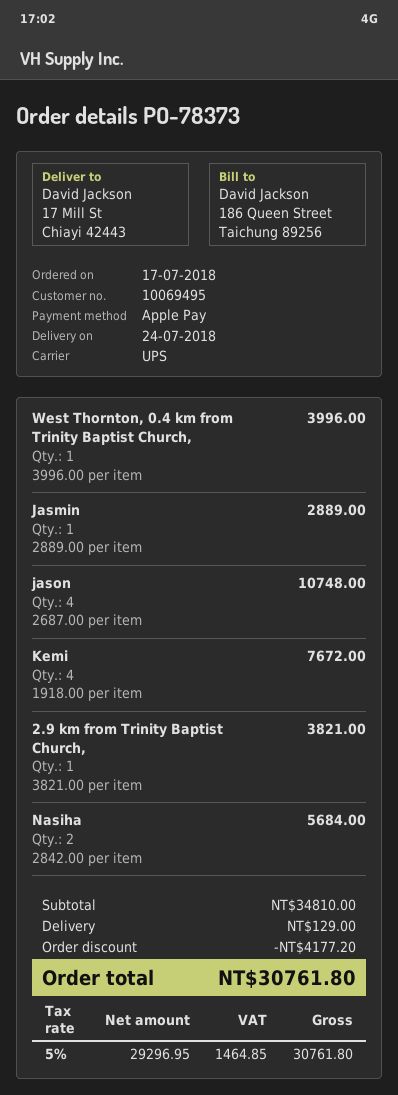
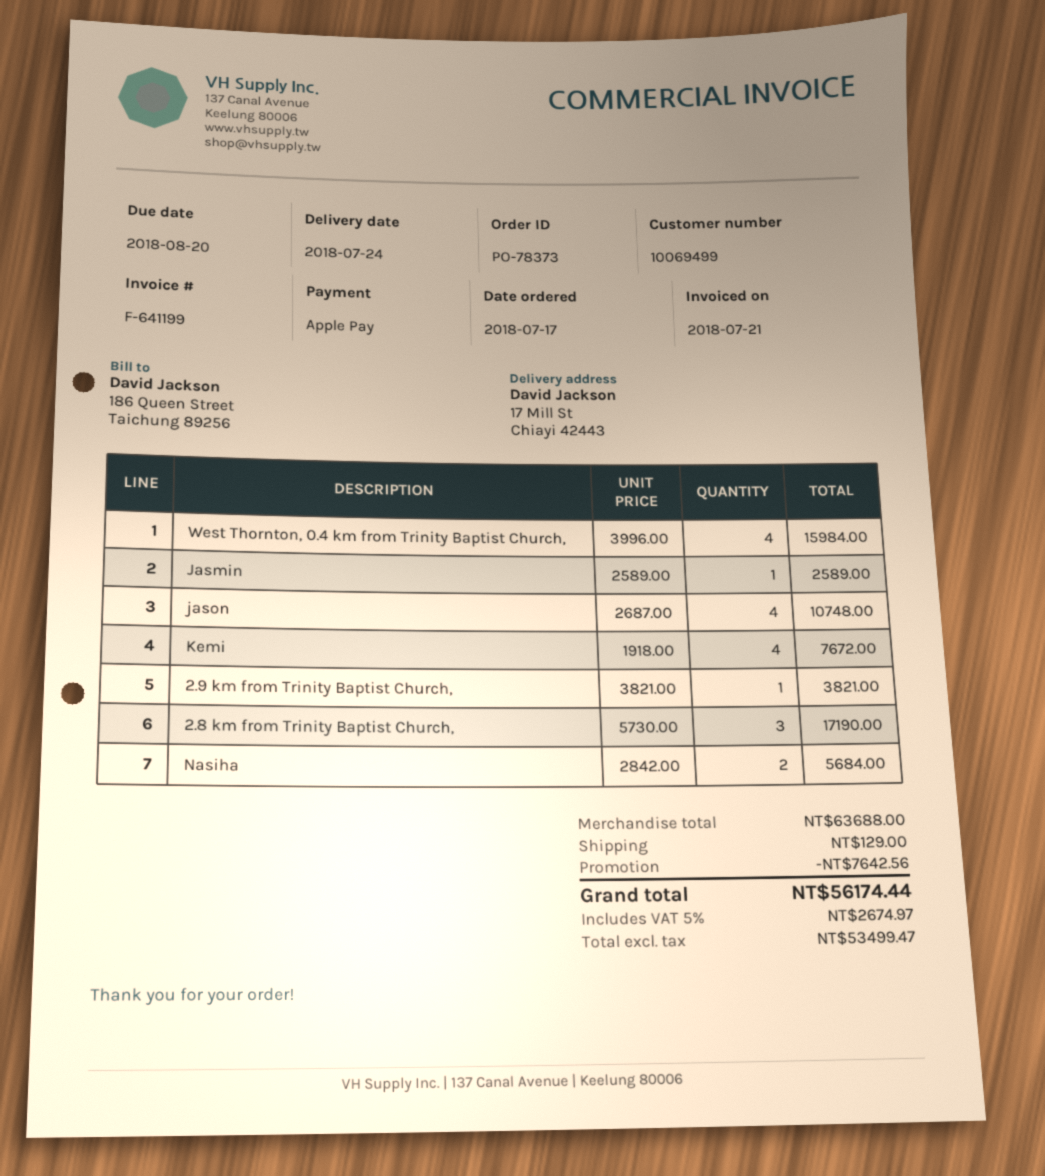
customer number: 10069495 -> 10069499
West Thornton, 0.4 km from Trinity Baptist Church,: 1 x 3996.00 = 3996.00 -> 4 x 3996.00 = 15984.00
Jasmin: 1 x 2889.00 = 2889.00 -> 1 x 2589.00 = 2589.00
2.8 km from Trinity Baptist Church,: none -> 3 x 5730.00 = 17190.00
subtotal: 34810.00 -> 63688.00
discount: 4177.20 -> 7642.56
net: 29296.95 -> 53499.47
tax: 5% = 1464.85 -> 5% = 2674.97
total: 30761.80 -> 56174.44

